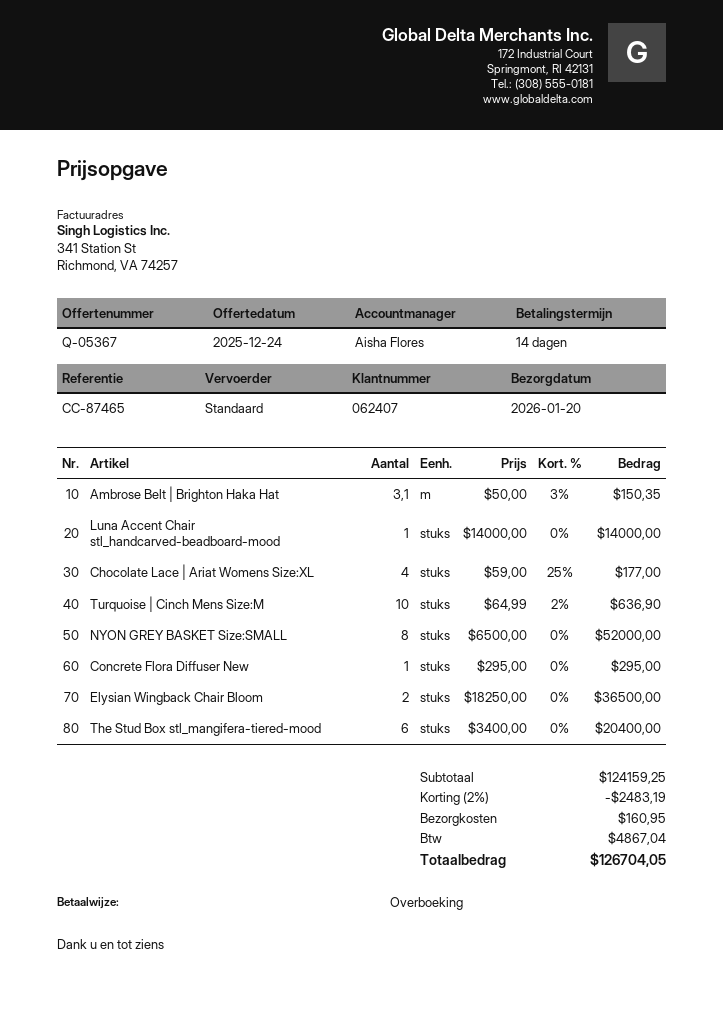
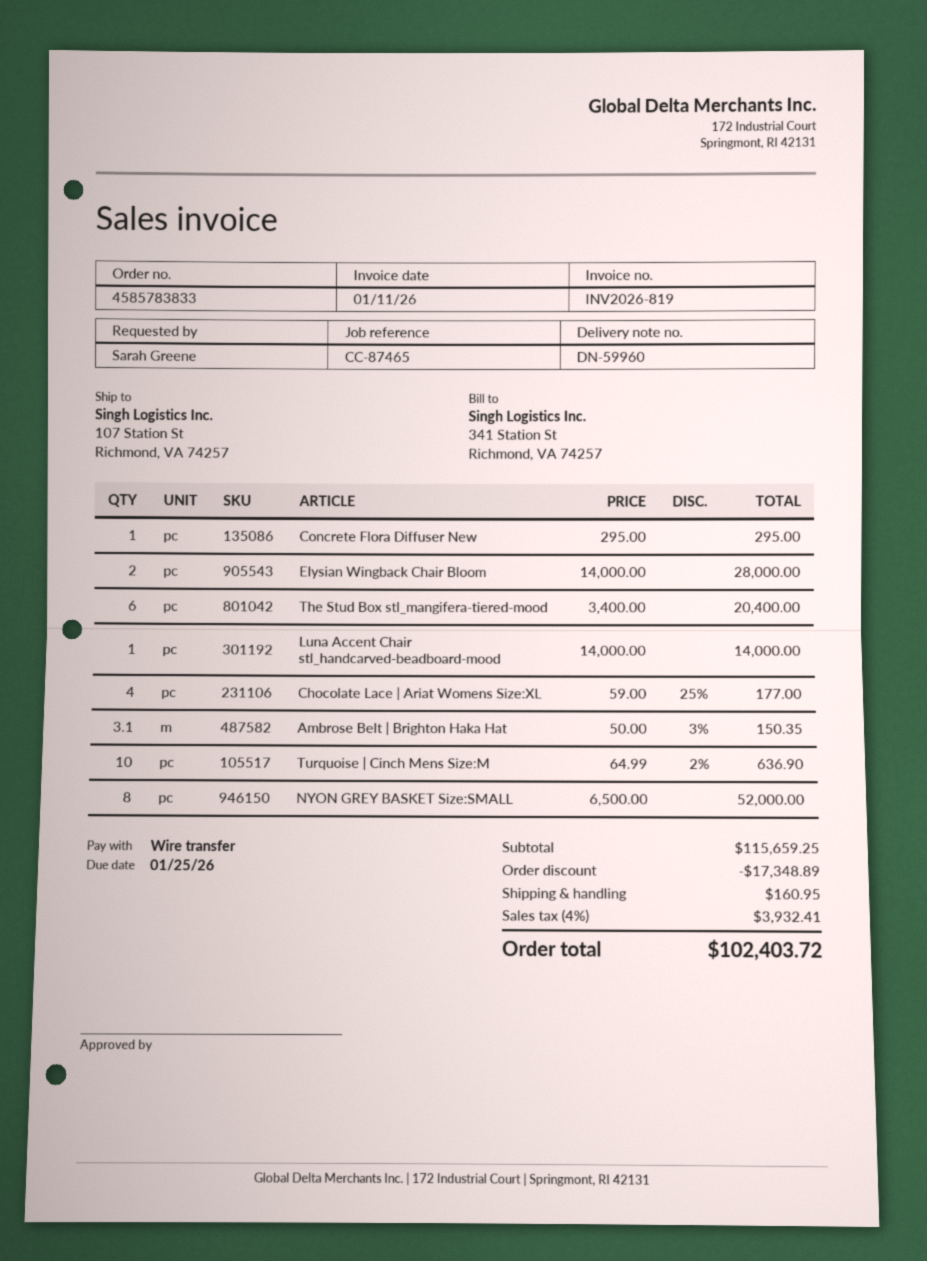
Elysian Wingback Chair Bloom: 2 x 18250.00 = 36500.00 -> 2 x 14000.00 = 28000.00
subtotal: 124159.25 -> 115659.25
discount: 2483.19 -> 17348.89
tax: 4867.04 -> 3932.41
total: 126704.05 -> 102403.72

